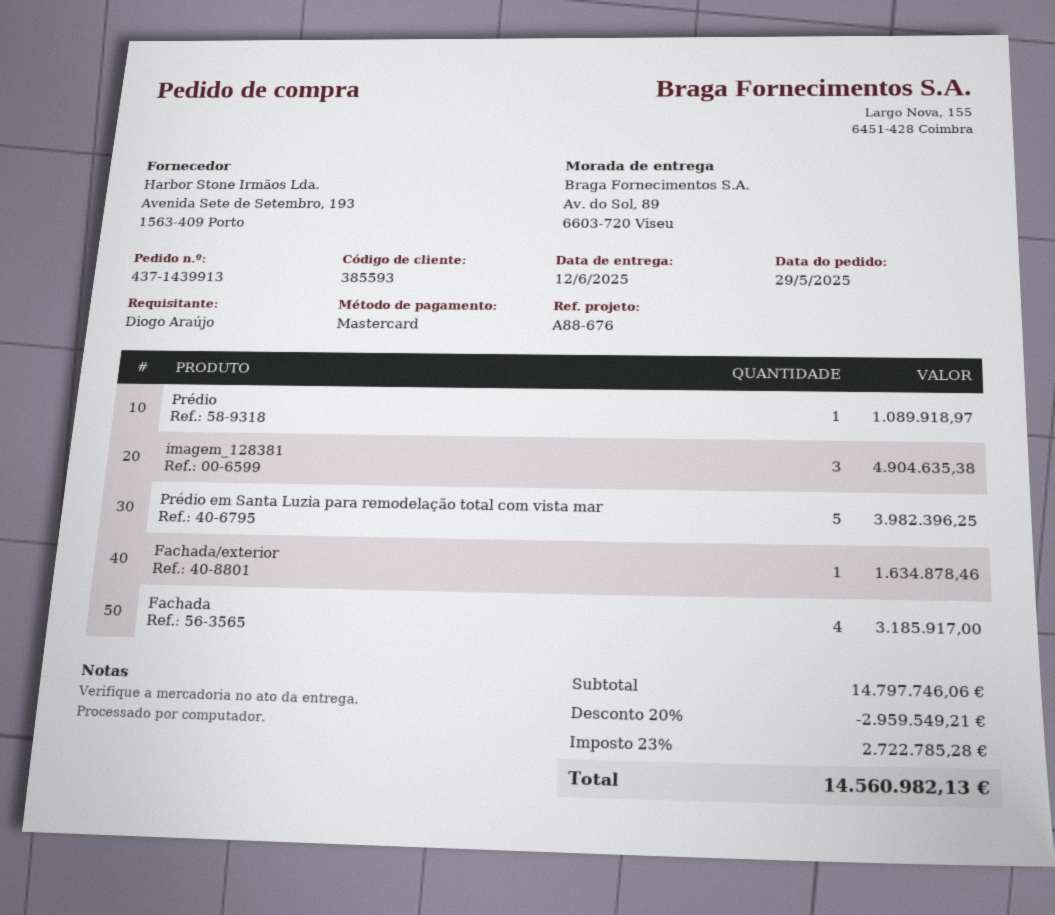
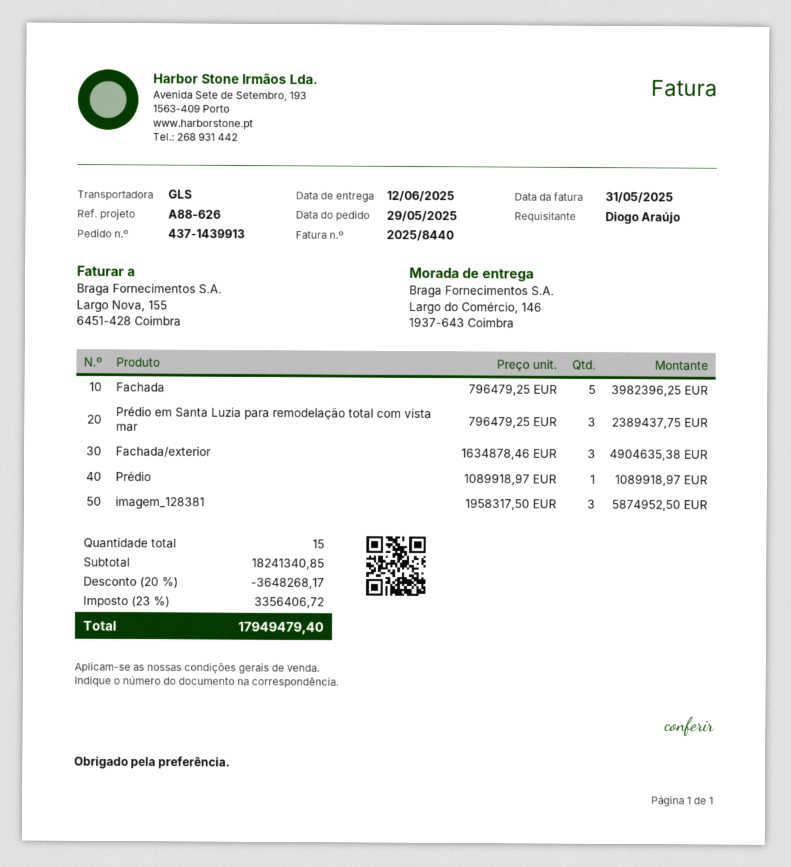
reference: A88-676 -> A88-626
ship to: Av. do Sol, 89, 6603-720 Viseu -> Largo do Comércio, 146, 1937-643 Coimbra
imagem_128381: 3 for 4904635.38 -> 3 for 5874952.50
Prédio em Santa Luzia para remodelação total com vista mar: 5 for 3982396.25 -> 3 for 2389437.75
Fachada/exterior: 1 for 1634878.46 -> 3 for 4904635.38
Fachada: 4 for 3185917.00 -> 5 for 3982396.25
subtotal: 14797746.06 -> 18241340.85
discount: 20% = 2959549.21 -> 20% = 3648268.17
tax: 23% = 2722785.28 -> 23% = 3356406.72
total: 14560982.13 -> 17949479.40

